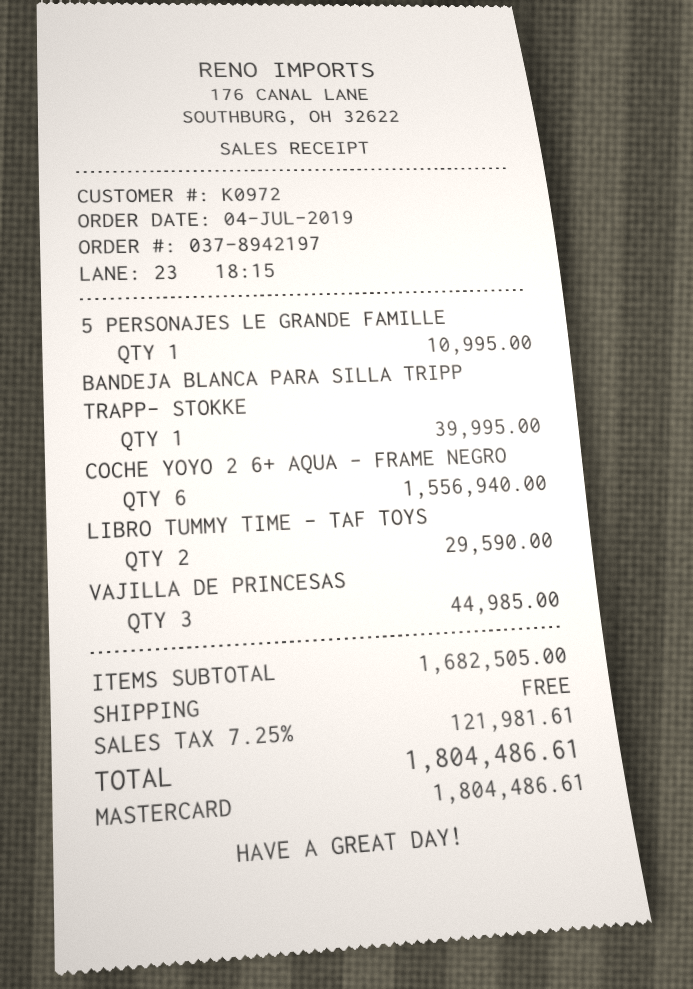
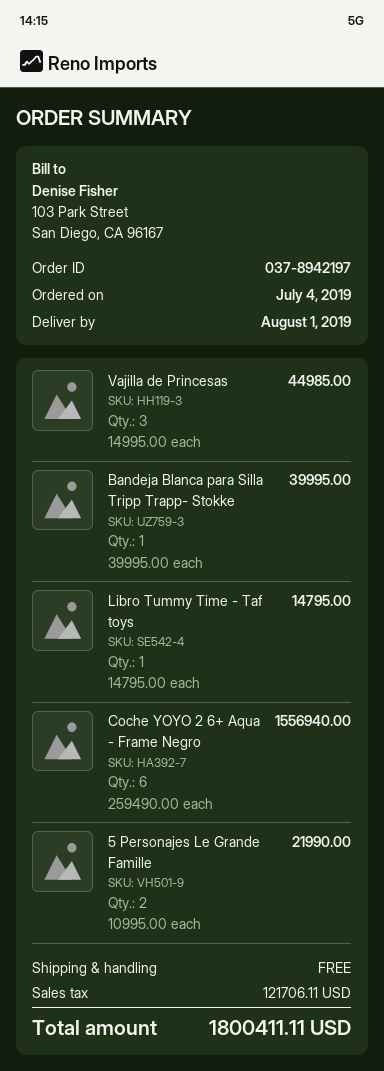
5 PERSONAJES LE GRANDE FAMILLE: 1 for 10995.00 -> 2 for 21990.00
LIBRO TUMMY TIME - TAF TOYS: 2 for 29590.00 -> 1 for 14795.00
tax: 121981.61 -> 121706.11
total: 1804486.61 -> 1800411.11

